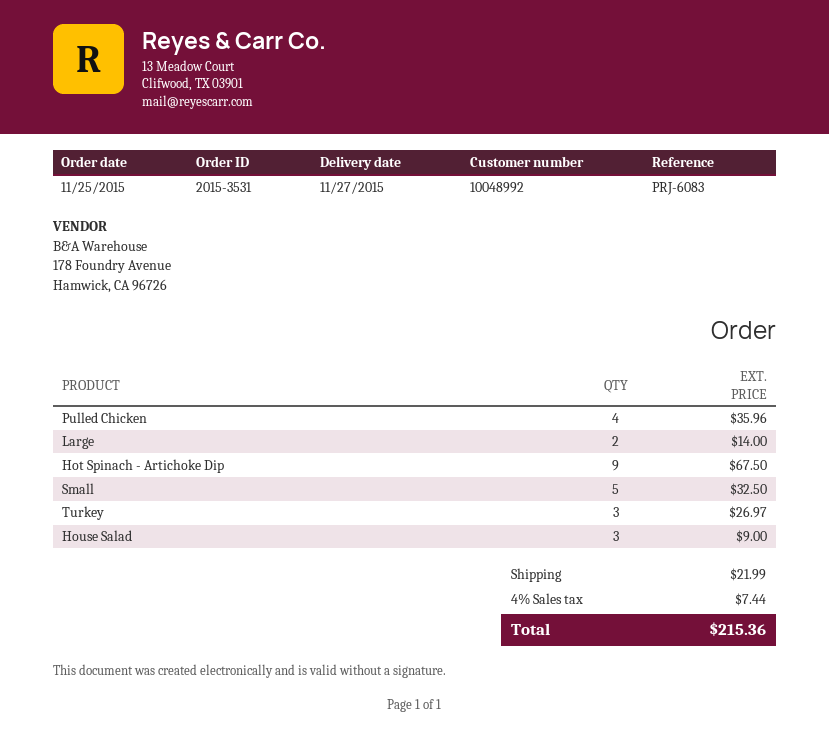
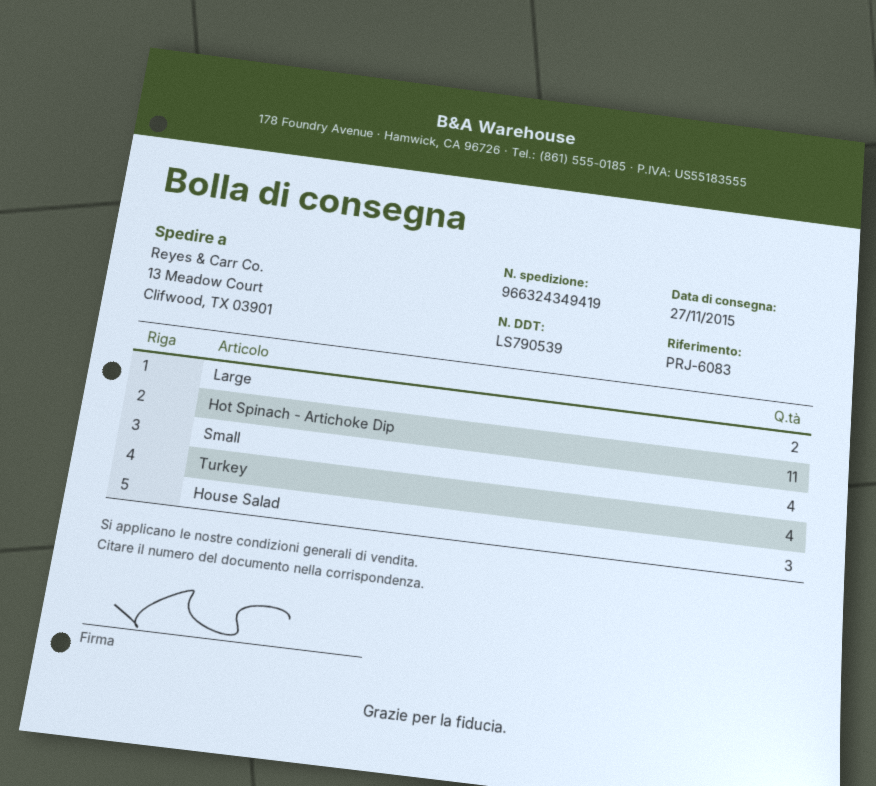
Pulled Chicken: 4 -> none
Hot Spinach - Artichoke Dip: 9 -> 11
Small: 5 -> 4
Turkey: 3 -> 4

